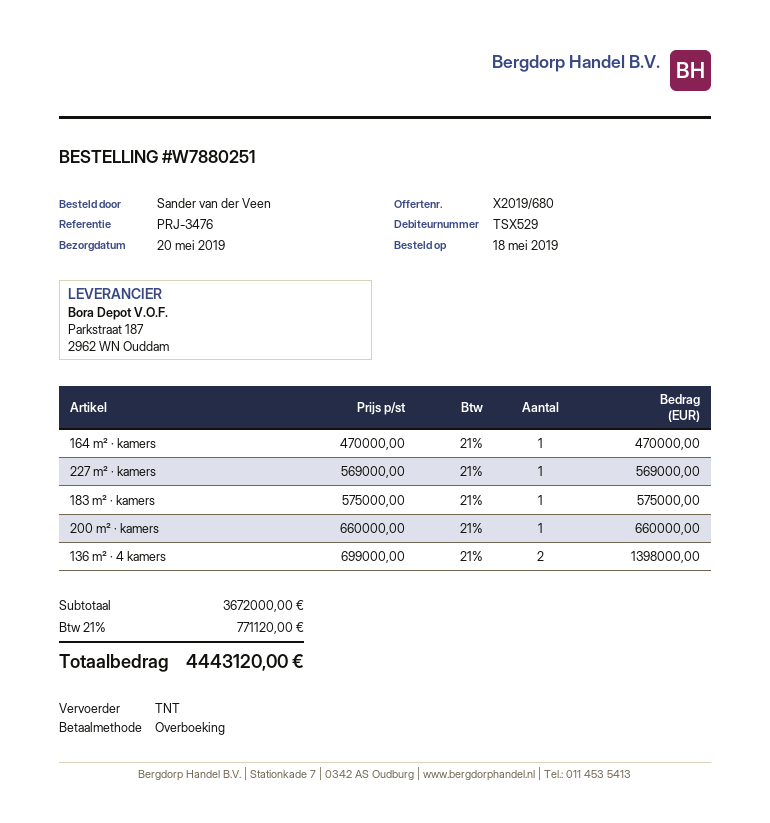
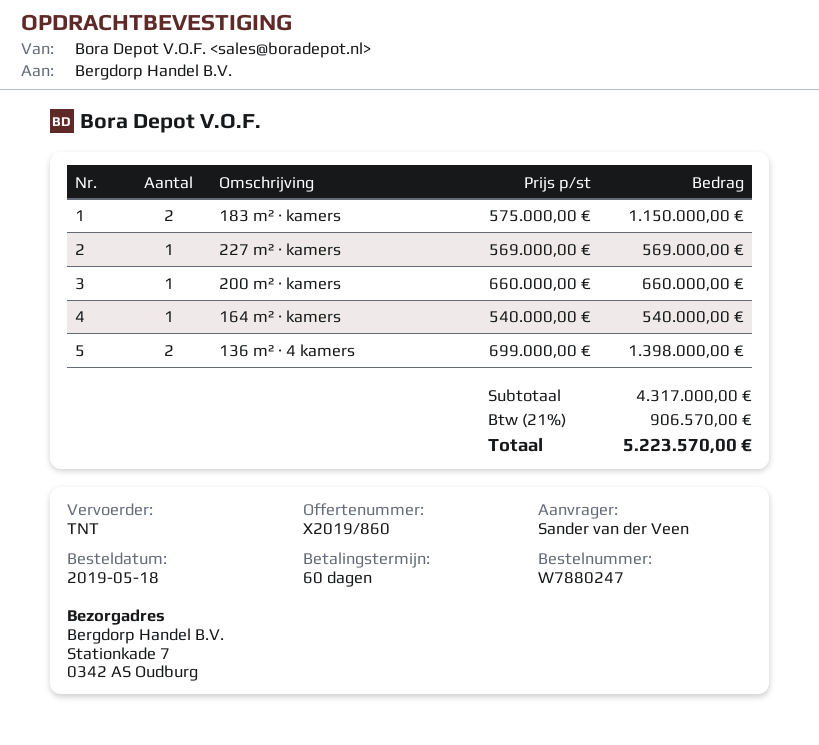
quote number: X2019/680 -> X2019/860
order number: W7880251 -> W7880247
164 m² · kamers: 1 x 470000.00 = 470000.00 -> 1 x 540000.00 = 540000.00
183 m² · kamers: 1 x 575000.00 = 575000.00 -> 2 x 575000.00 = 1150000.00
subtotal: 3672000.00 -> 4317000.00
tax: 21% = 771120.00 -> 21% = 906570.00
total: 4443120.00 -> 5223570.00

